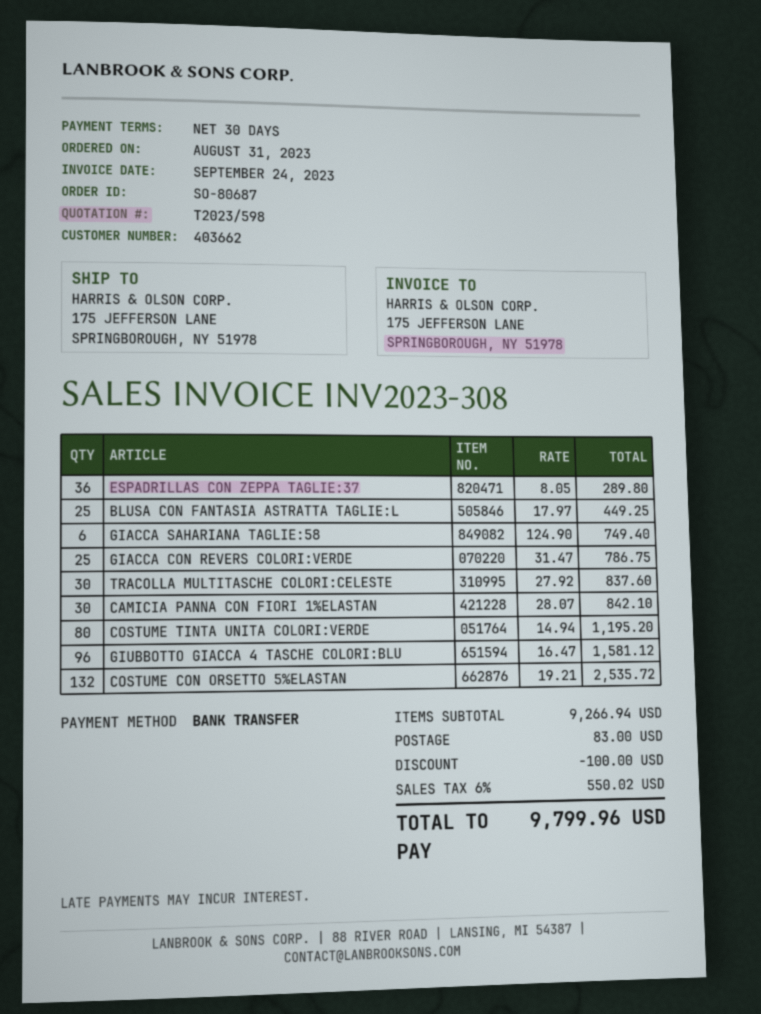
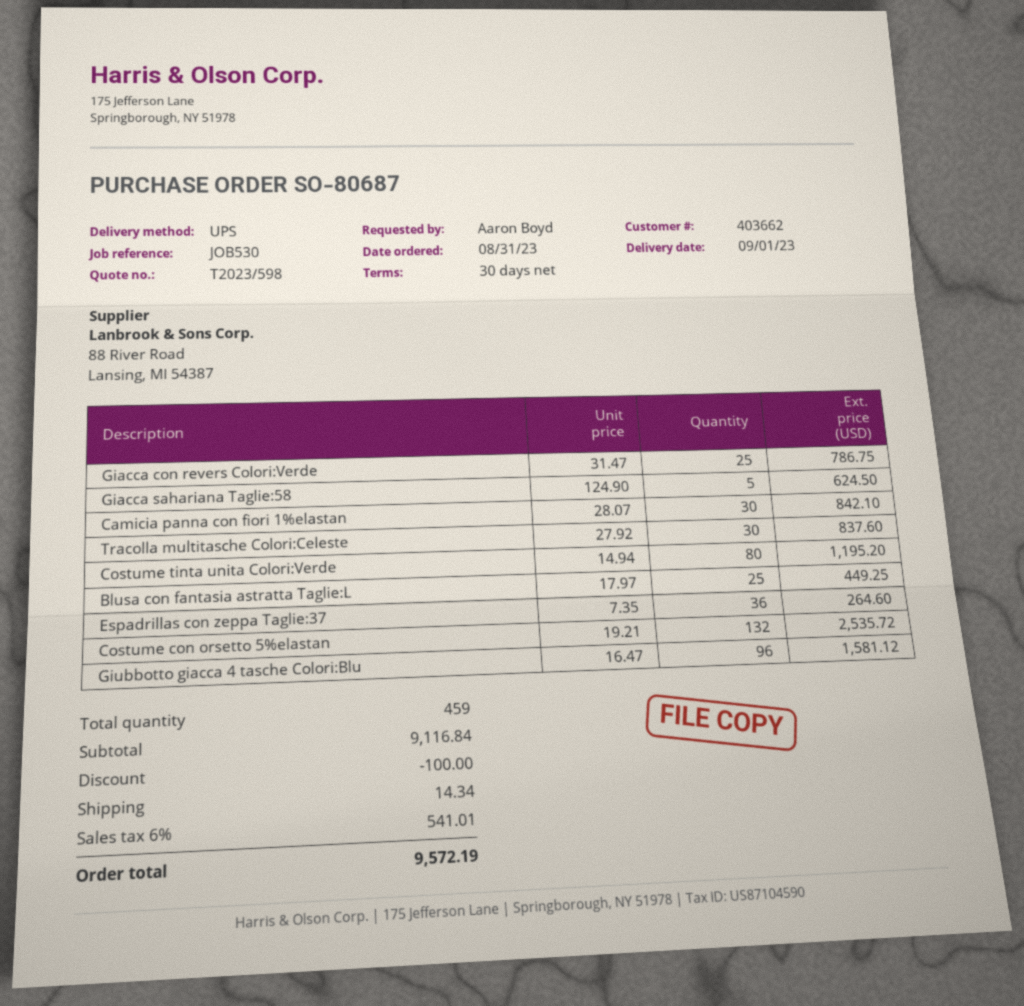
ESPADRILLAS CON ZEPPA TAGLIE:37: 36 x 8.05 = 289.80 -> 36 x 7.35 = 264.60
GIACCA SAHARIANA TAGLIE:58: 6 x 124.90 = 749.40 -> 5 x 124.90 = 624.50
subtotal: 9266.94 -> 9116.84
shipping: 83.00 -> 14.34
tax: 6% = 550.02 -> 6% = 541.01
total: 9799.96 -> 9572.19

